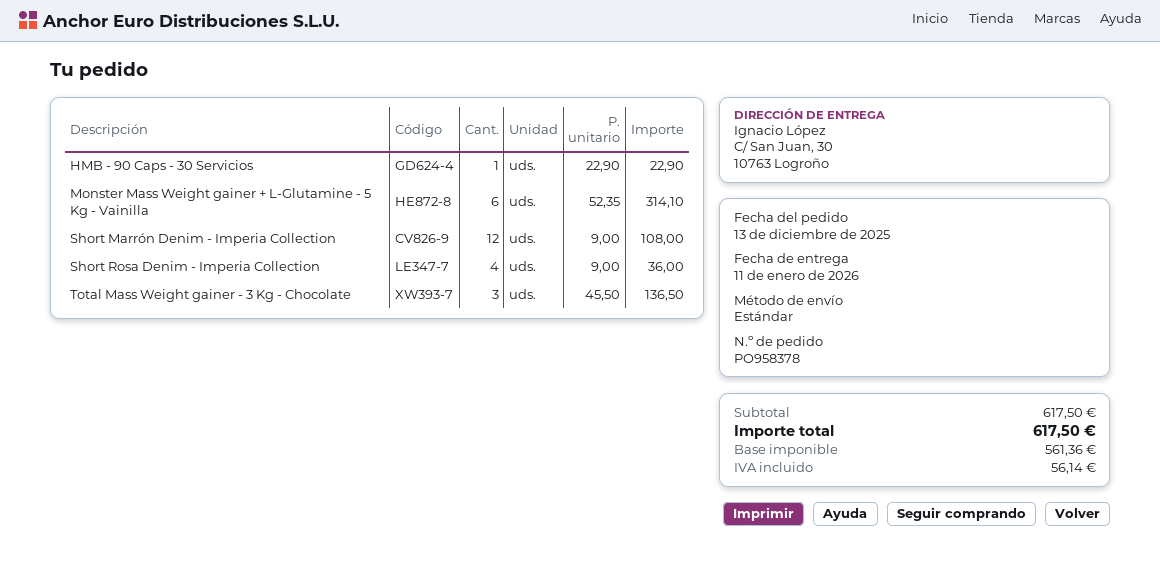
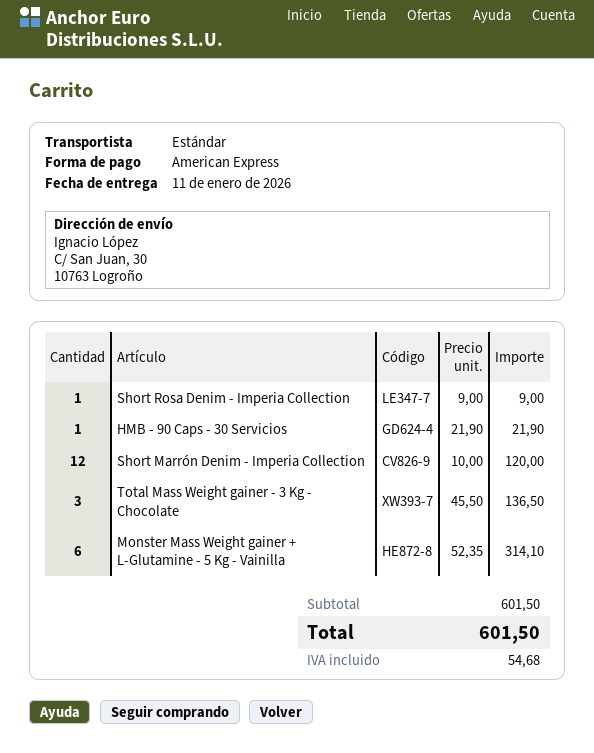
HMB - 90 Caps - 30 Servicios: 1 x 22.90 = 22.90 -> 1 x 21.90 = 21.90
Short Marrón Denim - Imperia Collection: 12 x 9.00 = 108.00 -> 12 x 10.00 = 120.00
Short Rosa Denim - Imperia Collection: 4 x 9.00 = 36.00 -> 1 x 9.00 = 9.00
subtotal: 617.50 -> 601.50
tax: 56.14 -> 54.68
total: 617.50 -> 601.50

